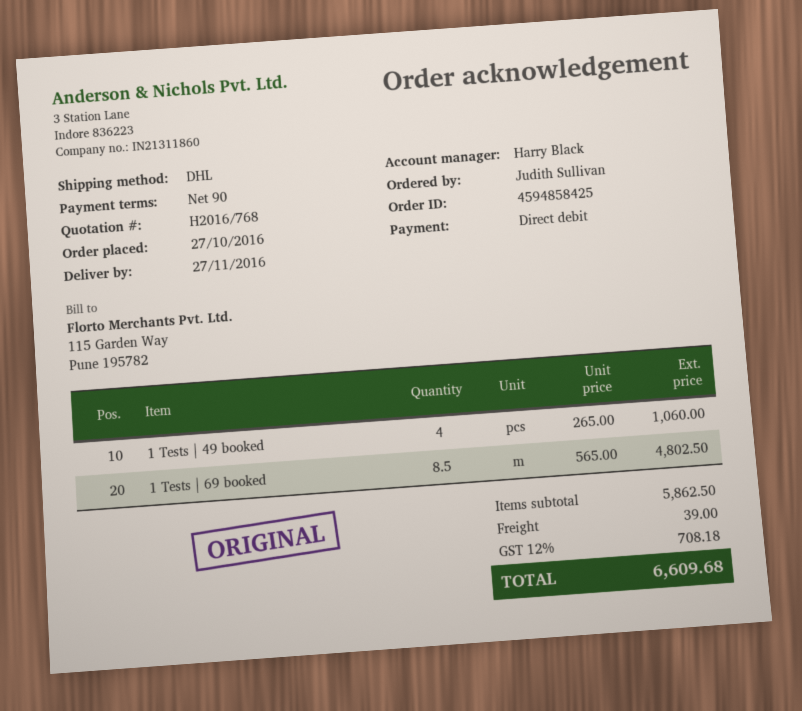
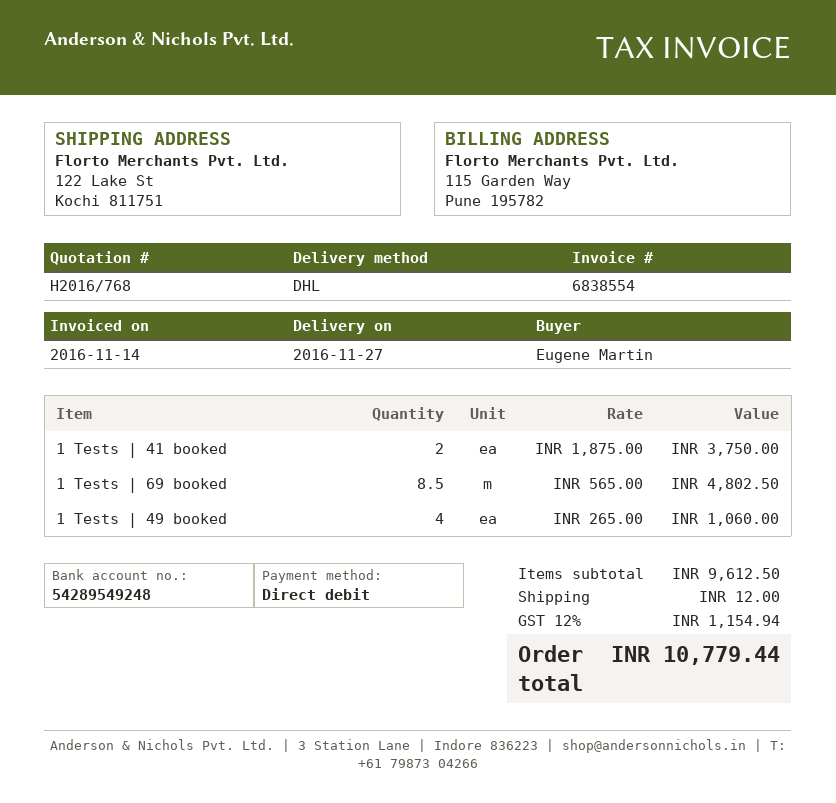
ordered by: Judith Sullivan -> Eugene Martin
1 Tests | 41 booked: none -> 2 x 1875.00 = 3750.00
subtotal: 5862.50 -> 9612.50
shipping: 39.00 -> 12.00
tax: 12% = 708.18 -> 12% = 1154.94
total: 6609.68 -> 10779.44

